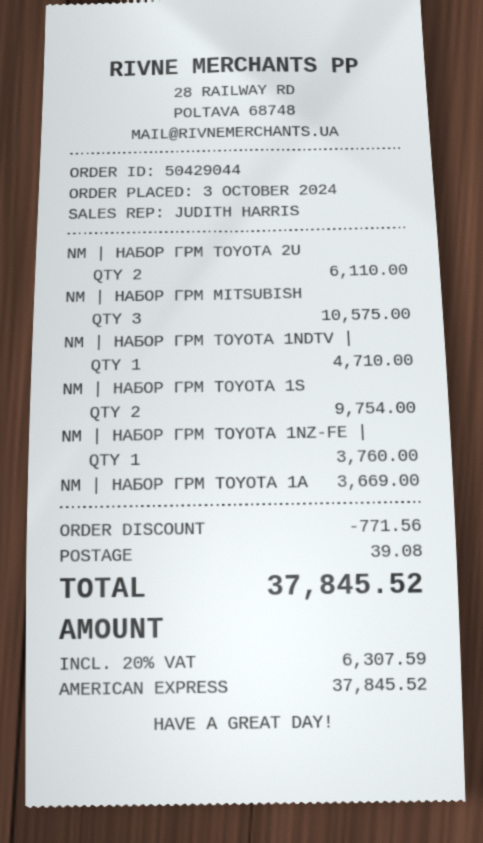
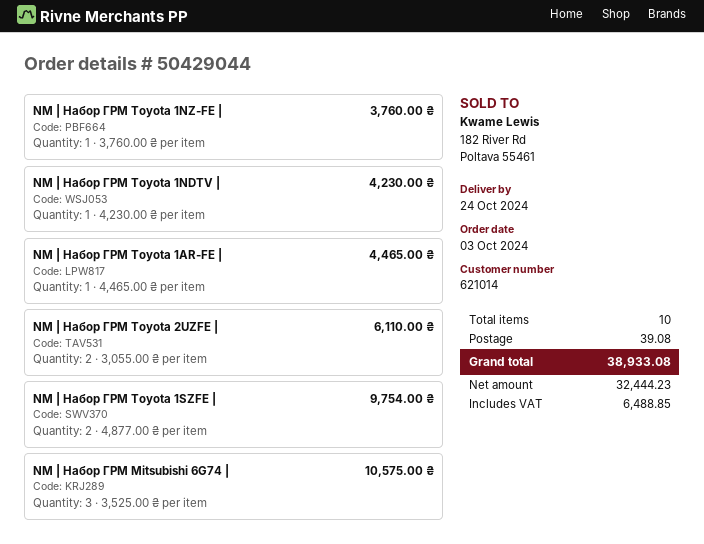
NM | НАБОР ГРМ TOYOTA 1NDTV |: 1 for 4710.00 -> 1 for 4230.00
NM | НАБОР ГРМ TOYOTA 1A: 1 for 3669.00 -> 1 for 4465.00
discount: 771.56 -> none
tax: 6307.59 -> 6488.85
total: 37845.52 -> 38933.08

